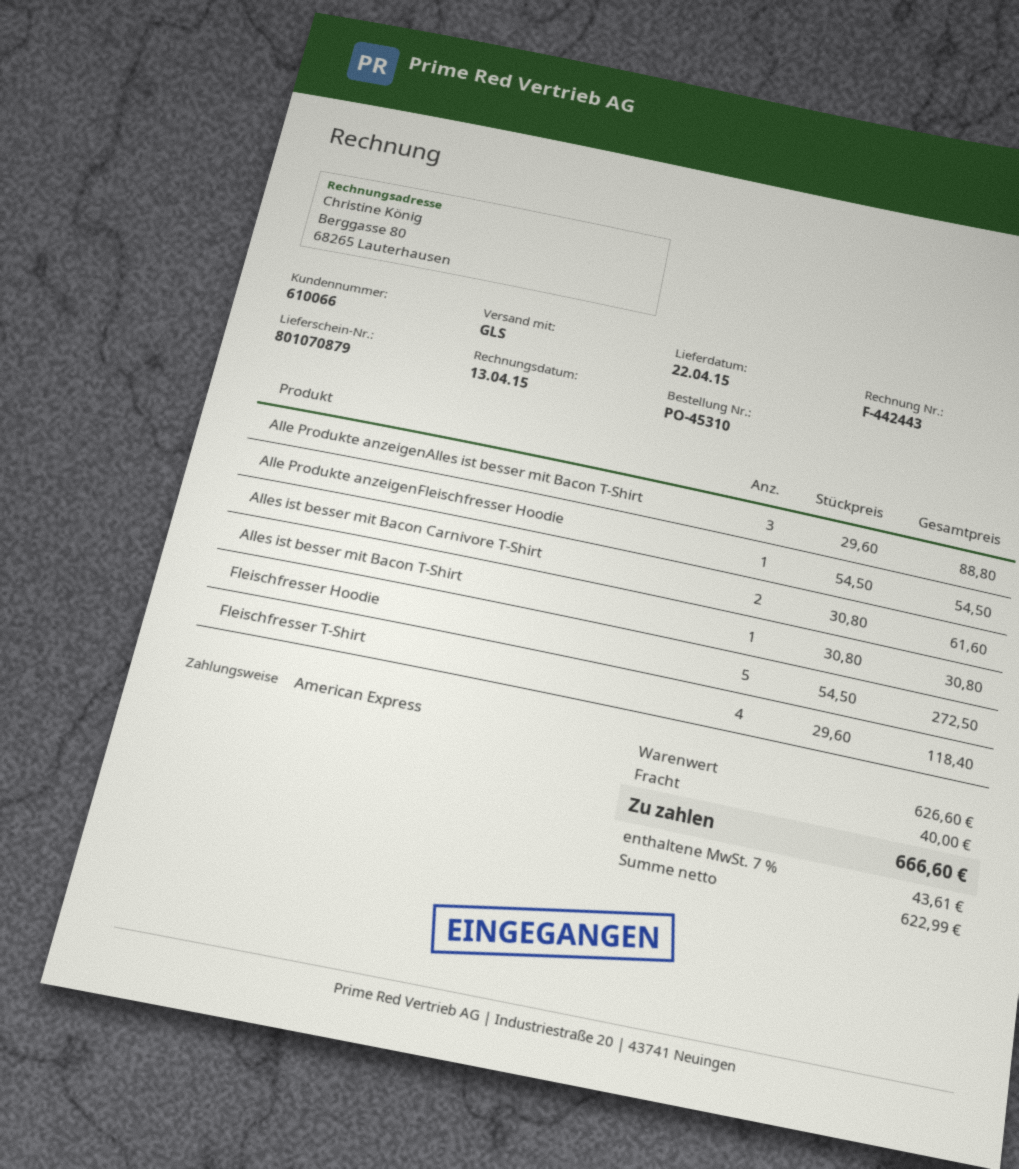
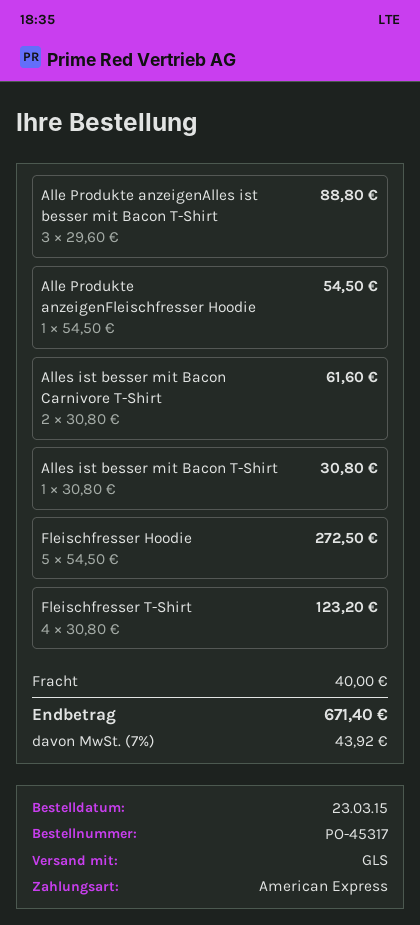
order number: PO-45310 -> PO-45317
Fleischfresser T-Shirt: 4 x 29.60 = 118.40 -> 4 x 30.80 = 123.20
tax: 7% = 43.61 -> 7% = 43.92
total: 666.60 -> 671.40

